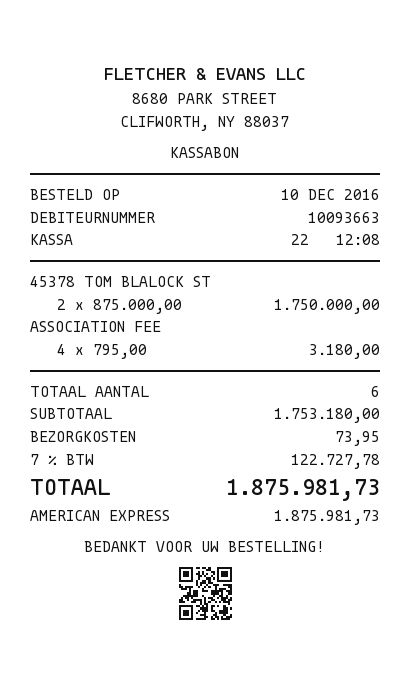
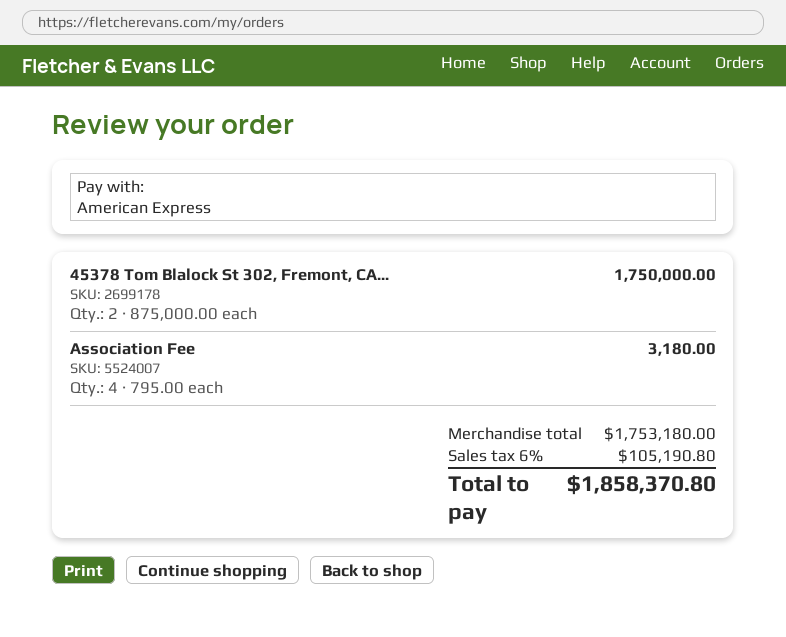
shipping: 73.95 -> none
tax: 7% = 122727.78 -> 6% = 105190.80
total: 1875981.73 -> 1858370.80

